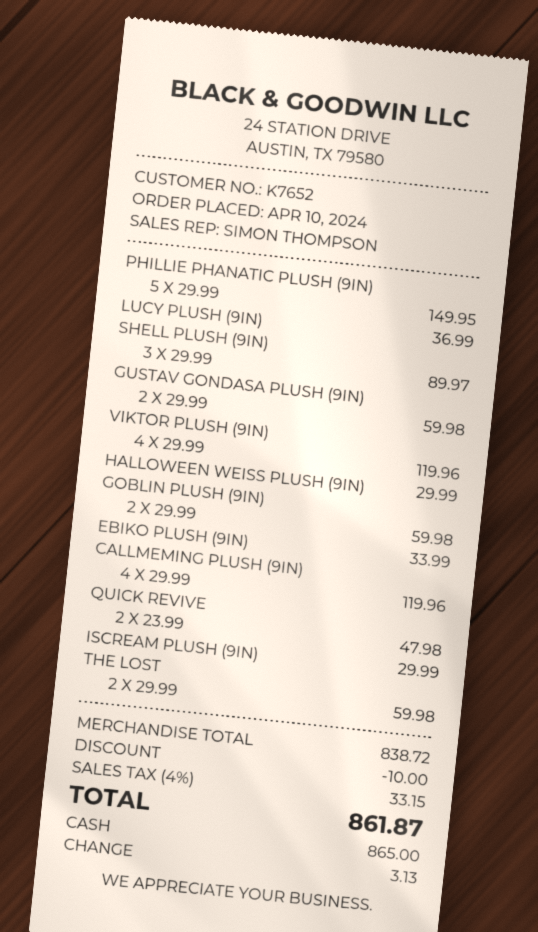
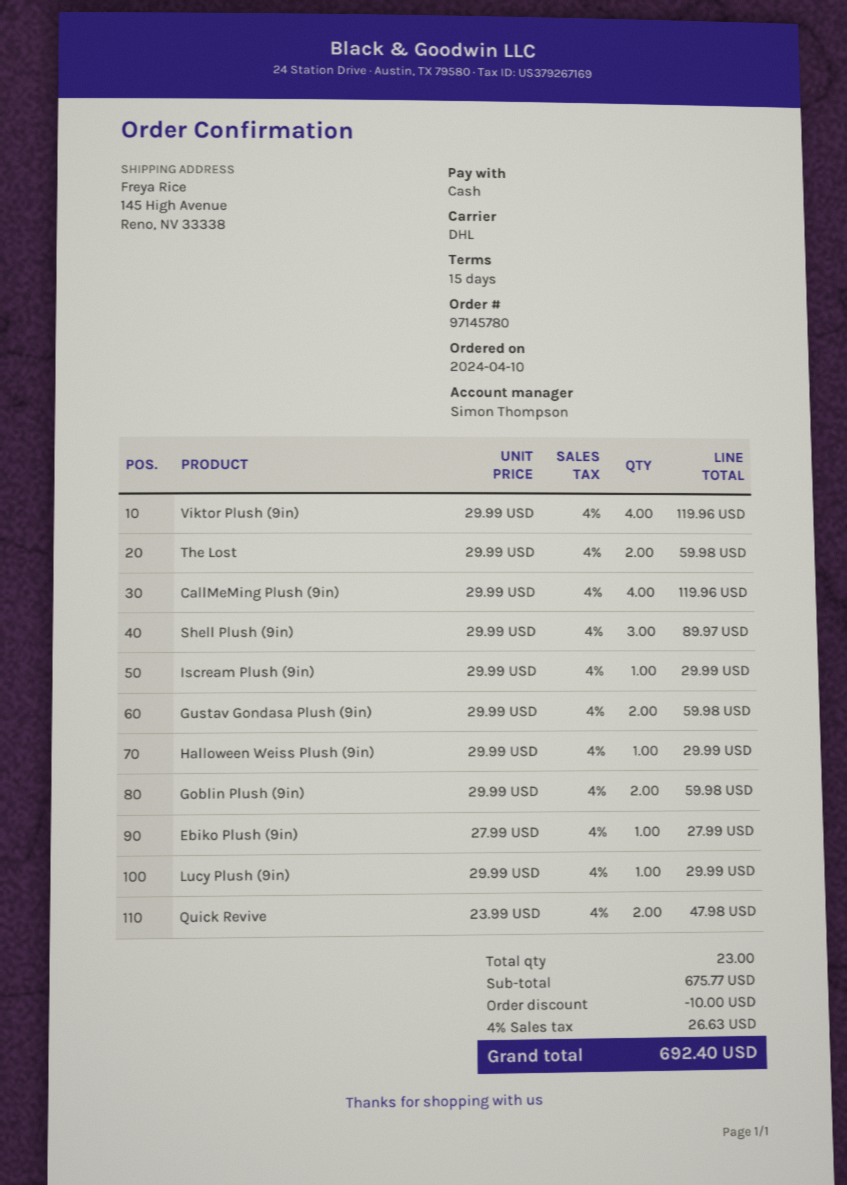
PHILLIE PHANATIC PLUSH (9IN): 5 x 29.99 = 149.95 -> none
LUCY PLUSH (9IN): 1 x 36.99 = 36.99 -> 1 x 29.99 = 29.99
EBIKO PLUSH (9IN): 1 x 33.99 = 33.99 -> 1 x 27.99 = 27.99
subtotal: 838.72 -> 675.77
tax: 4% = 33.15 -> 4% = 26.63
total: 861.87 -> 692.40

